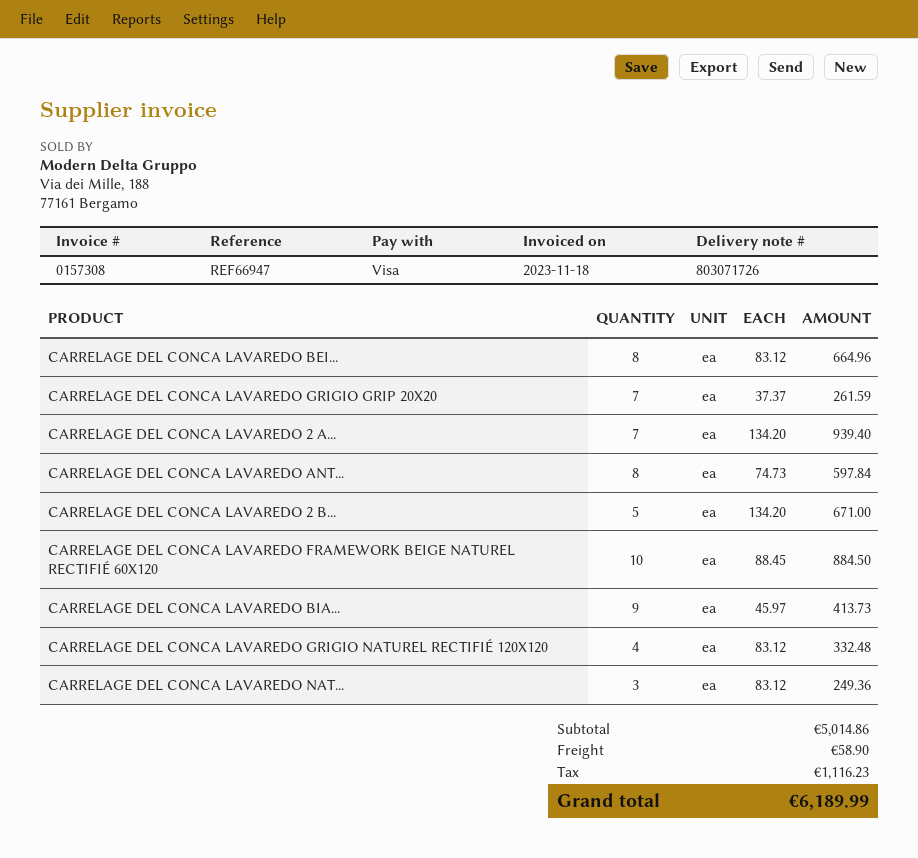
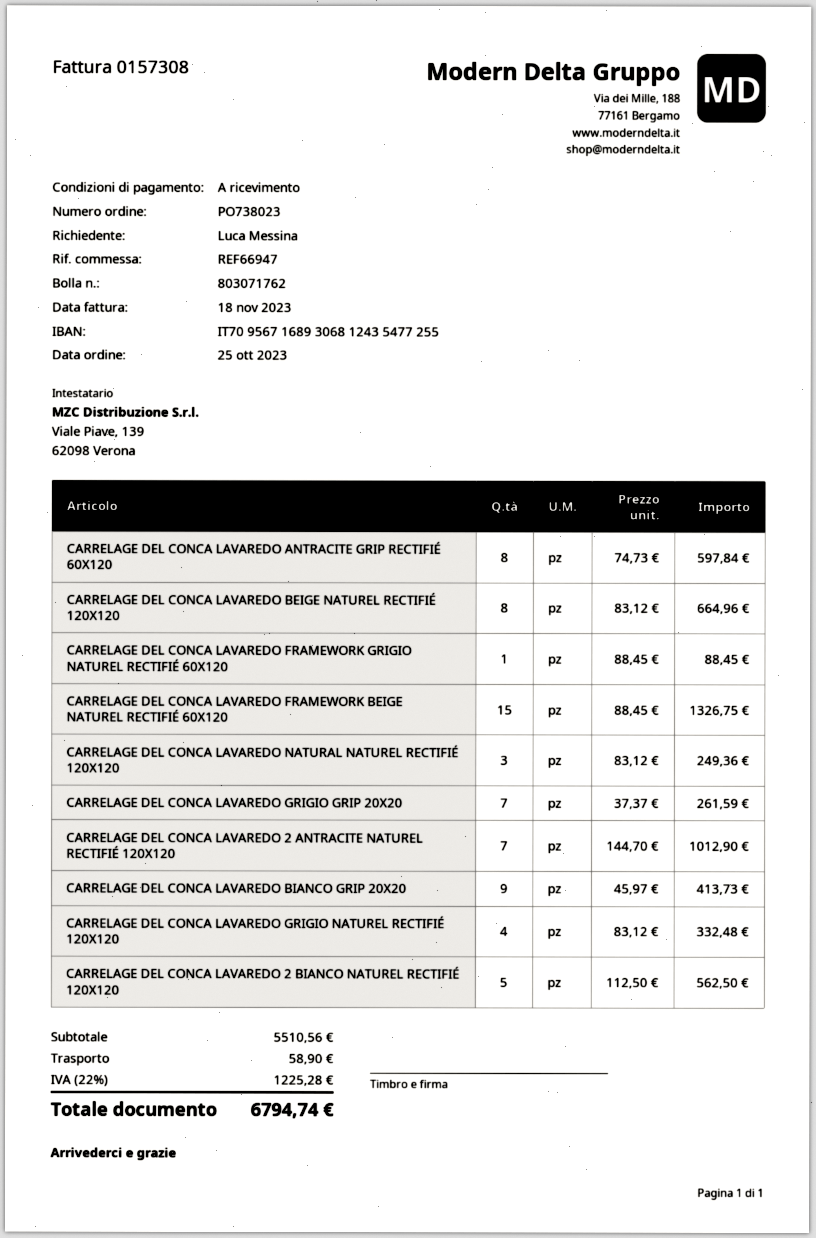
delivery note number: 803071726 -> 803071762
CARRELAGE DEL CONCA LAVAREDO 2 A...: 7 x 134.20 = 939.40 -> 7 x 144.70 = 1012.90
CARRELAGE DEL CONCA LAVAREDO 2 B...: 5 x 134.20 = 671.00 -> 5 x 112.50 = 562.50
CARRELAGE DEL CONCA LAVAREDO FRAMEWORK BEIGE NATUREL RECTIFIÉ 60X120: 10 x 88.45 = 884.50 -> 15 x 88.45 = 1326.75
CARRELAGE DEL CONCA LAVAREDO FRAMEWORK GRIGIO NATUREL RECTIFIÉ 60X120: none -> 1 x 88.45 = 88.45
subtotal: 5014.86 -> 5510.56
tax: 1116.23 -> 1225.28
total: 6189.99 -> 6794.74

